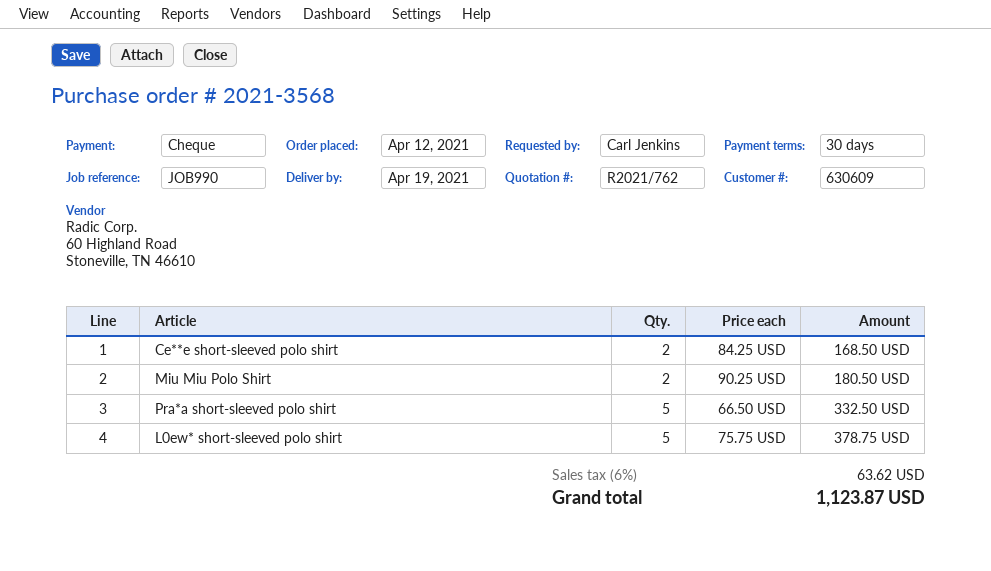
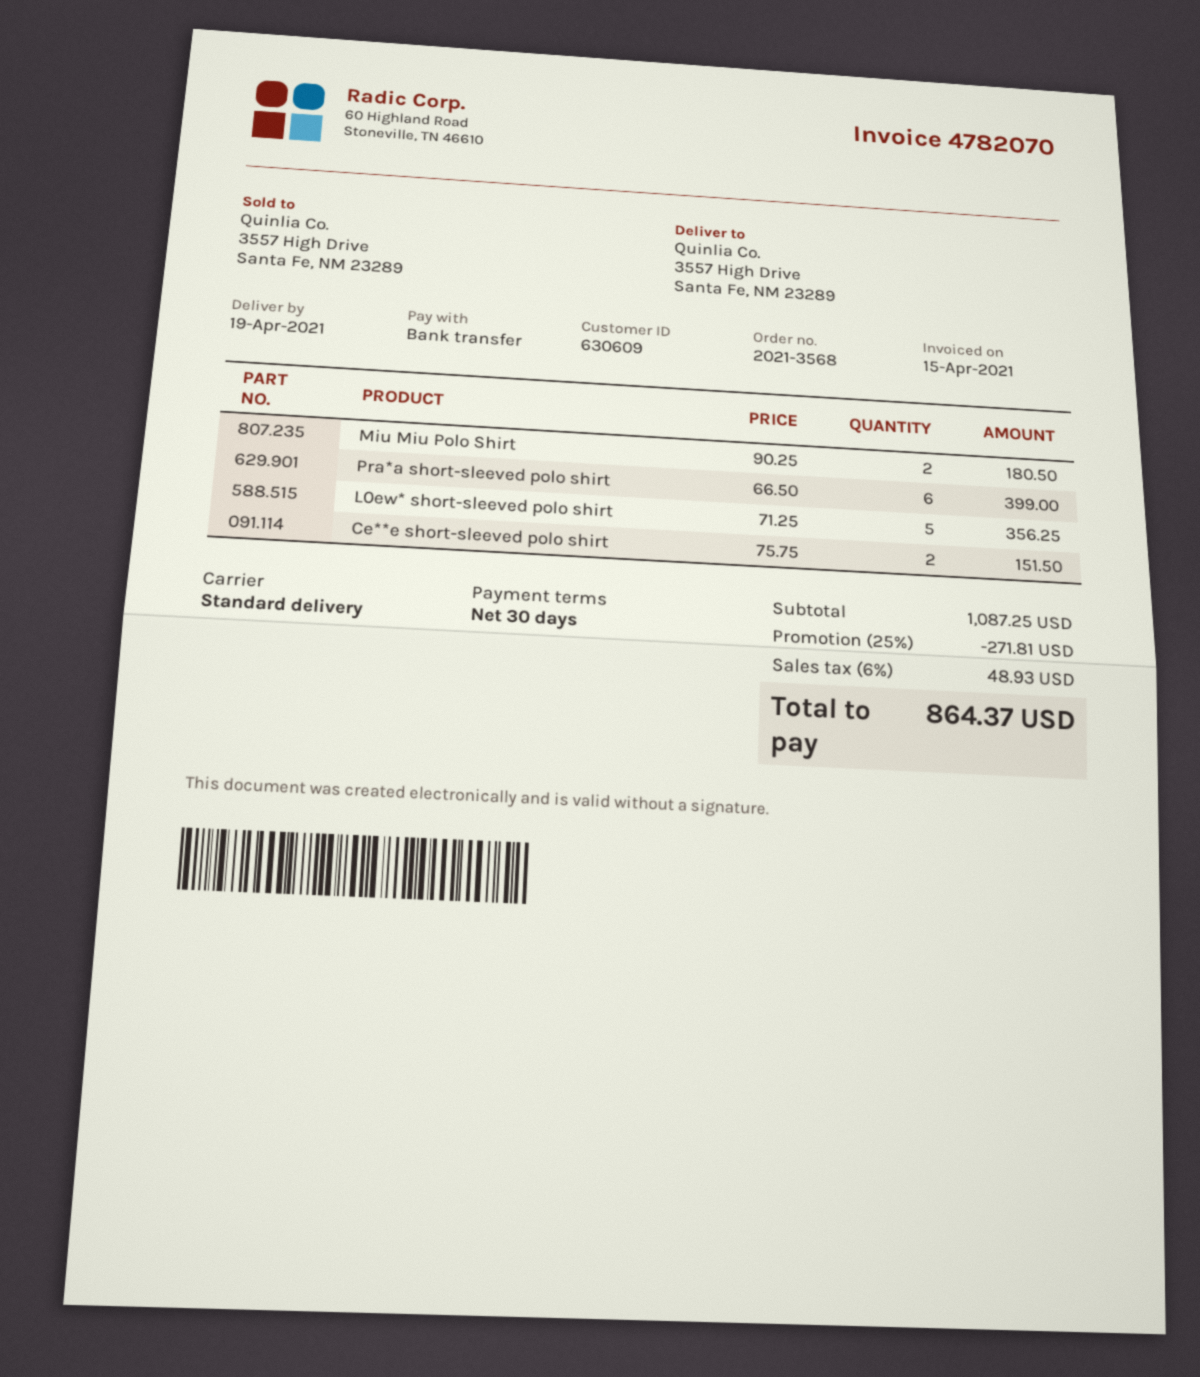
payment method: cheque -> bank transfer
Ce**e short-sleeved polo shirt: 2 x 84.25 = 168.50 -> 2 x 75.75 = 151.50
Pra*a short-sleeved polo shirt: 5 x 66.50 = 332.50 -> 6 x 66.50 = 399.00
L0ew* short-sleeved polo shirt: 5 x 75.75 = 378.75 -> 5 x 71.25 = 356.25
discount: none -> 25% = 271.81
tax: 6% = 63.62 -> 6% = 48.93
total: 1123.87 -> 864.37

